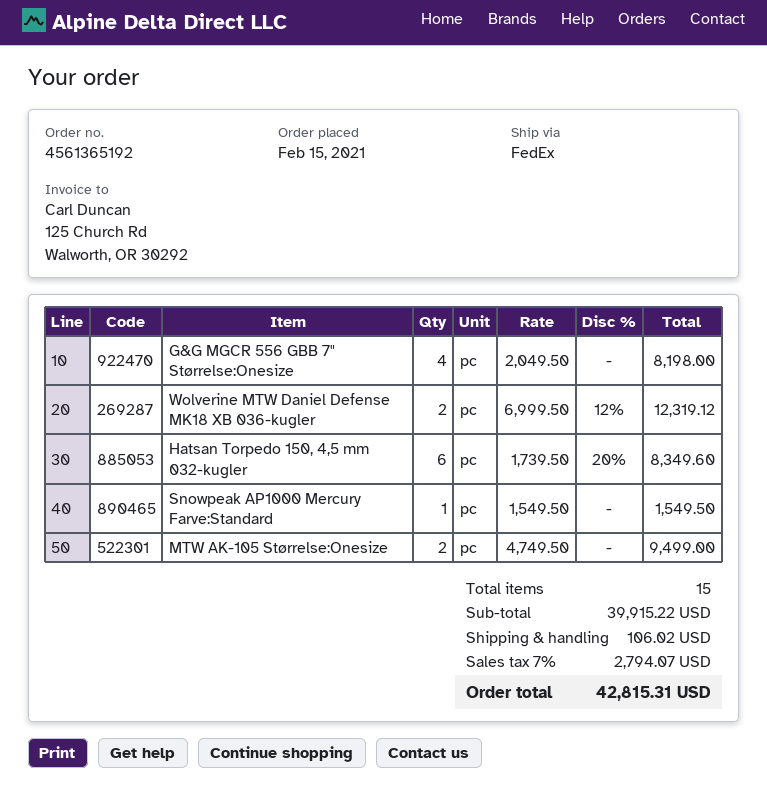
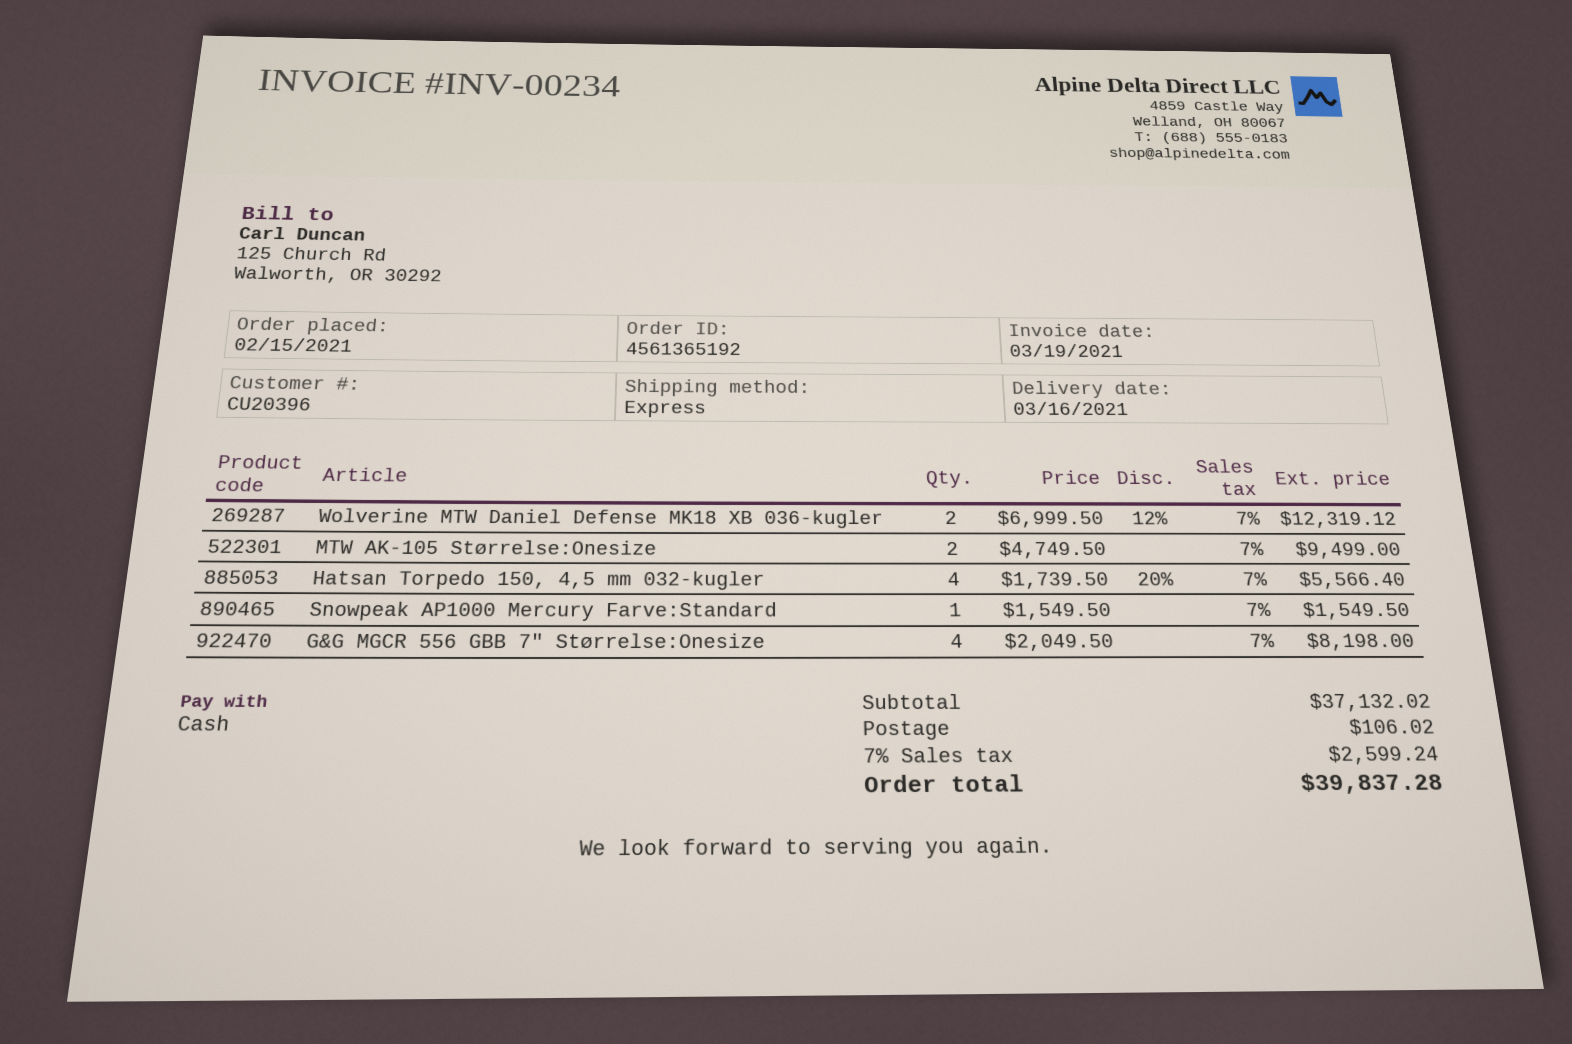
shipping method: FedEx -> express
Hatsan Torpedo 150, 4,5 mm 032-kugler: 6 x 1739.50 - 20% = 8349.60 -> 4 x 1739.50 - 20% = 5566.40
subtotal: 39915.22 -> 37132.02
tax: 7% = 2794.07 -> 7% = 2599.24
total: 42815.31 -> 39837.28

